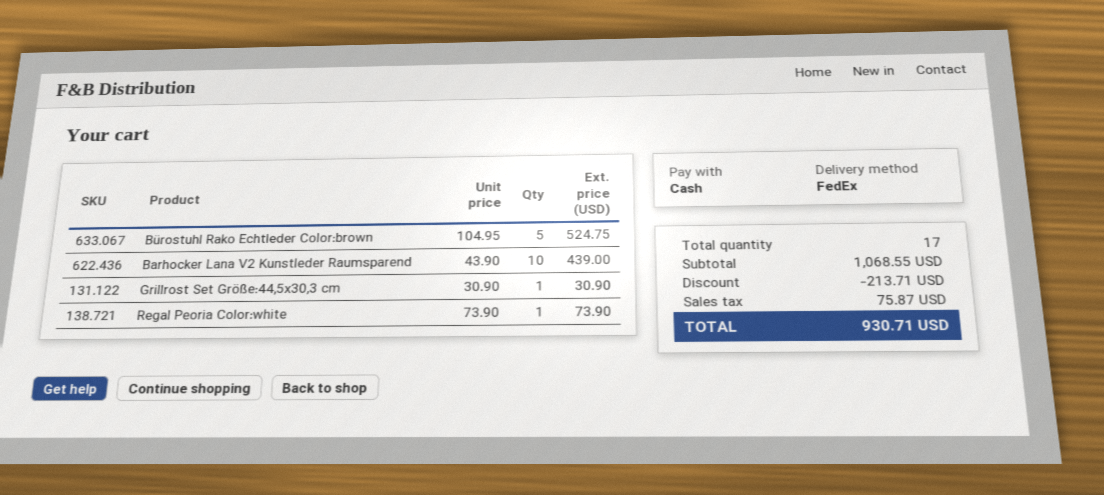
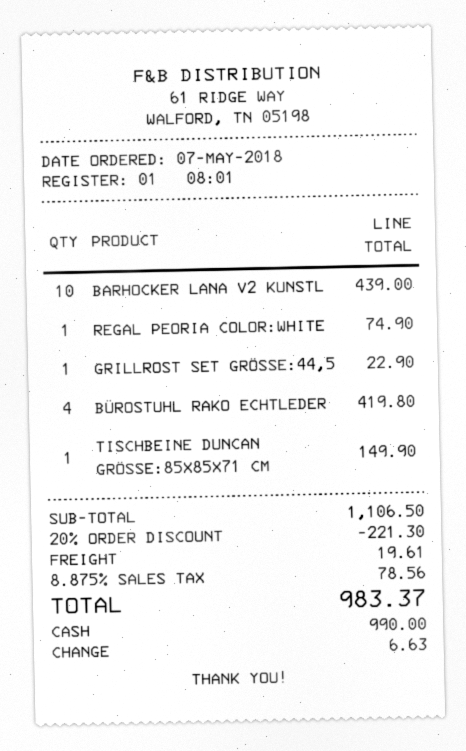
Bürostuhl Rako Echtleder Color:brown: 5 for 524.75 -> 4 for 419.80
Grillrost Set Größe:44,5x30,3 cm: 1 for 30.90 -> 1 for 22.90
Regal Peoria Color:white: 1 for 73.90 -> 1 for 74.90
TISCHBEINE DUNCAN GRÖSSE:85X85X71 CM: none -> 1 for 149.90
subtotal: 1068.55 -> 1106.50
discount: 213.71 -> 221.30
shipping: none -> 19.61
tax: 75.87 -> 78.56
total: 930.71 -> 983.37

